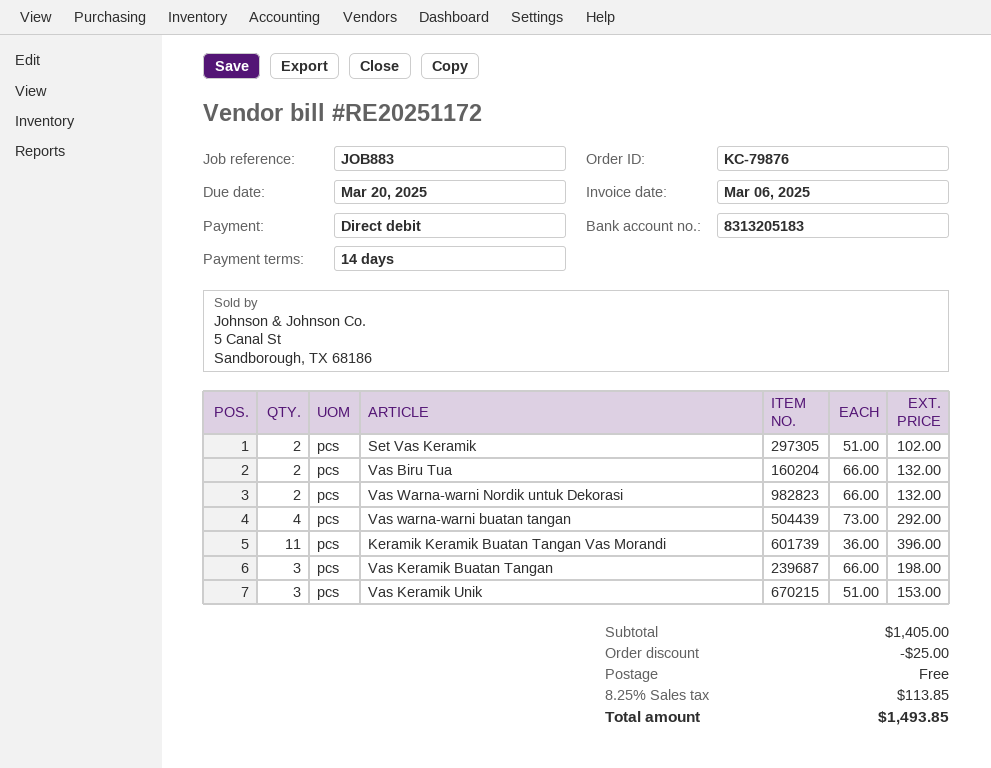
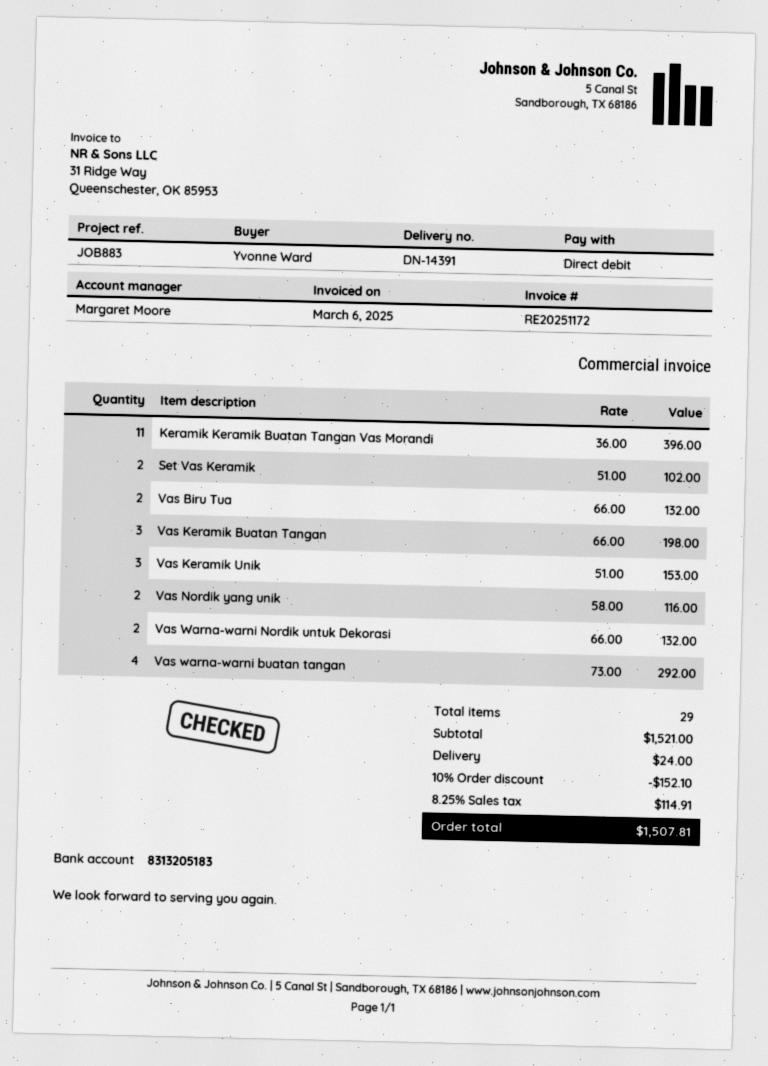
Vas Nordik yang unik: none -> 2 x 58.00 = 116.00
subtotal: 1405.00 -> 1521.00
discount: 25.00 -> 152.10
shipping: 0.00 -> 24.00
tax: 8.25% = 113.85 -> 8.25% = 114.91
total: 1493.85 -> 1507.81

